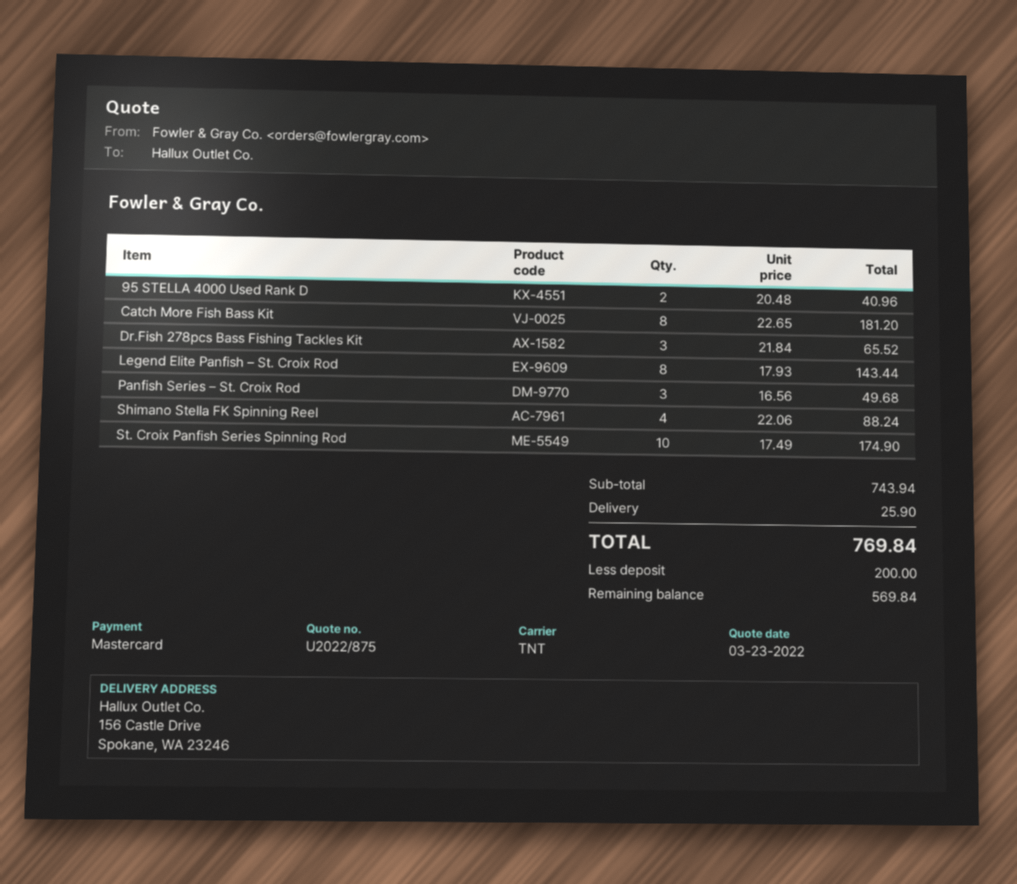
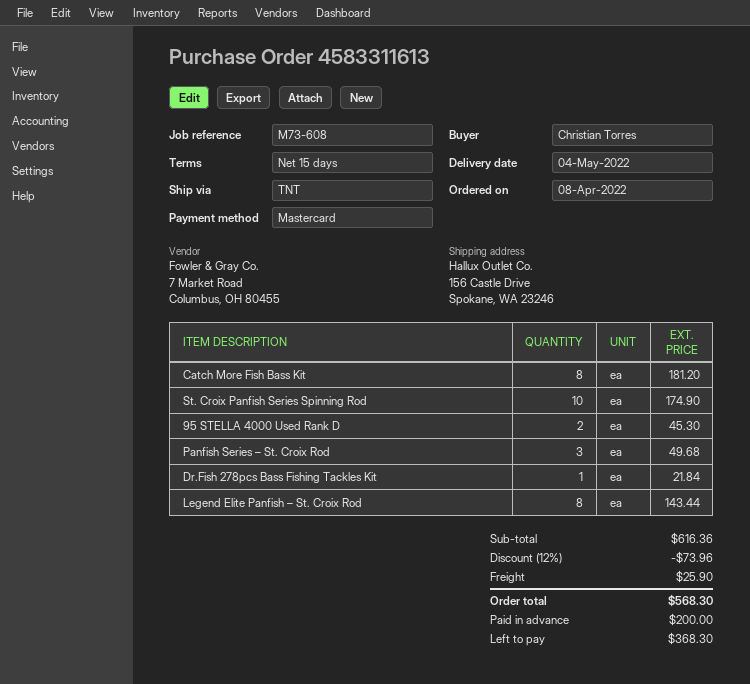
95 STELLA 4000 Used Rank D: 2 for 40.96 -> 2 for 45.30
Dr.Fish 278pcs Bass Fishing Tackles Kit: 3 for 65.52 -> 1 for 21.84
Shimano Stella FK Spinning Reel: 4 for 88.24 -> none
subtotal: 743.94 -> 616.36
discount: none -> 12% = 73.96
total: 769.84 -> 568.30
balance: 569.84 -> 368.30

